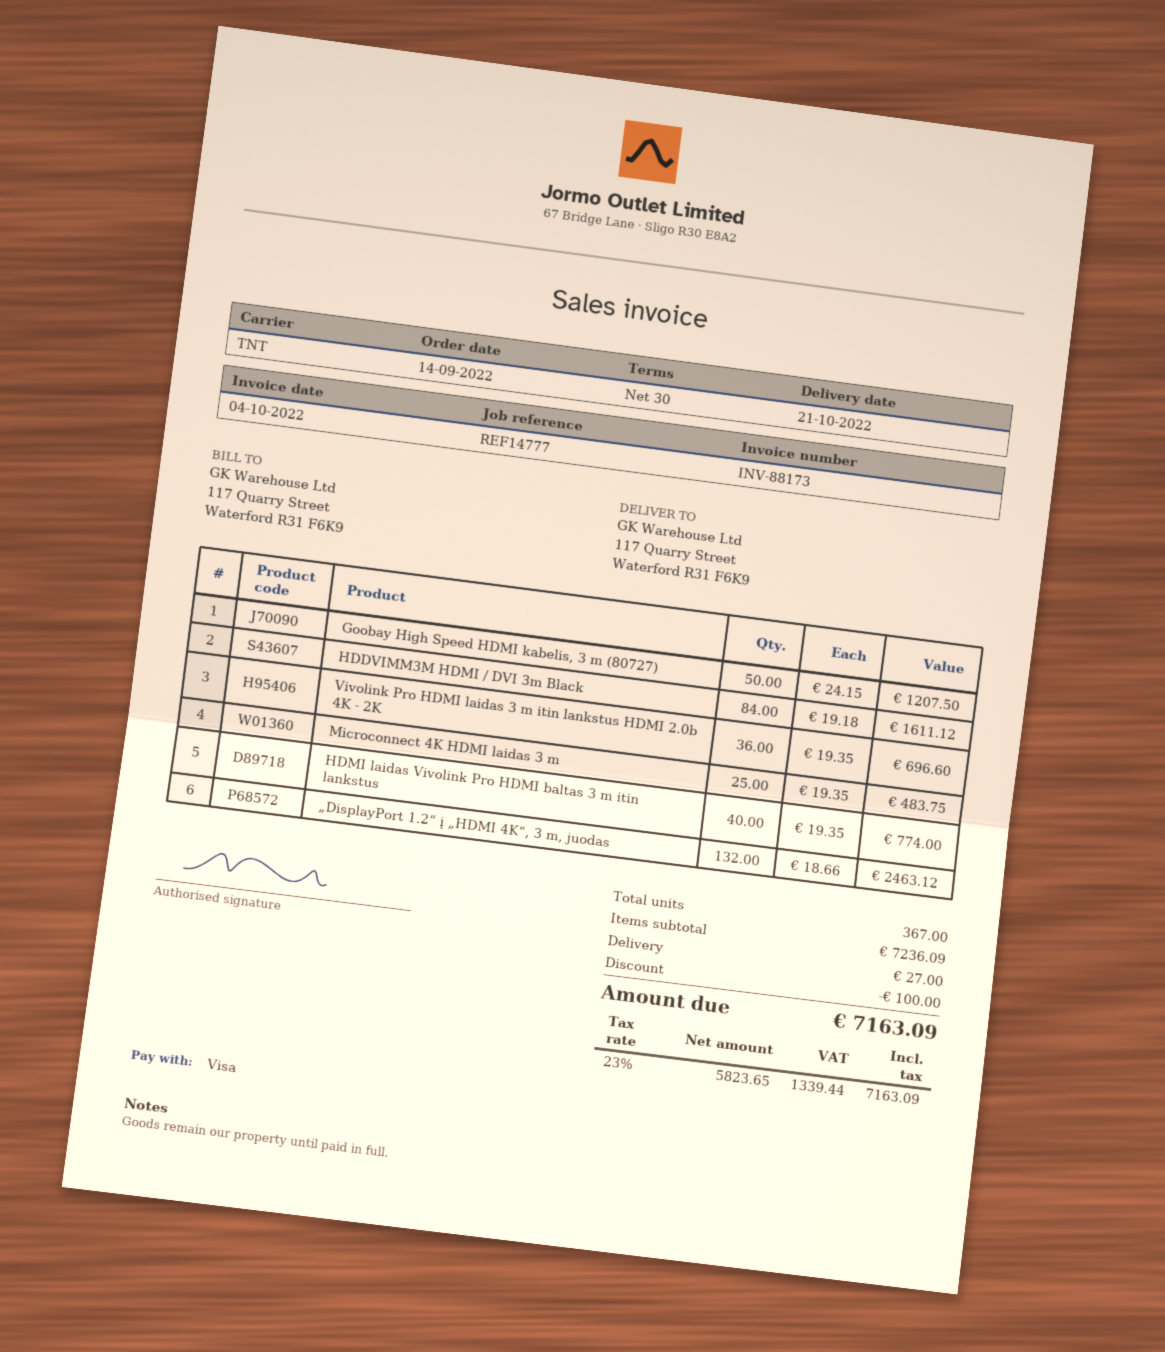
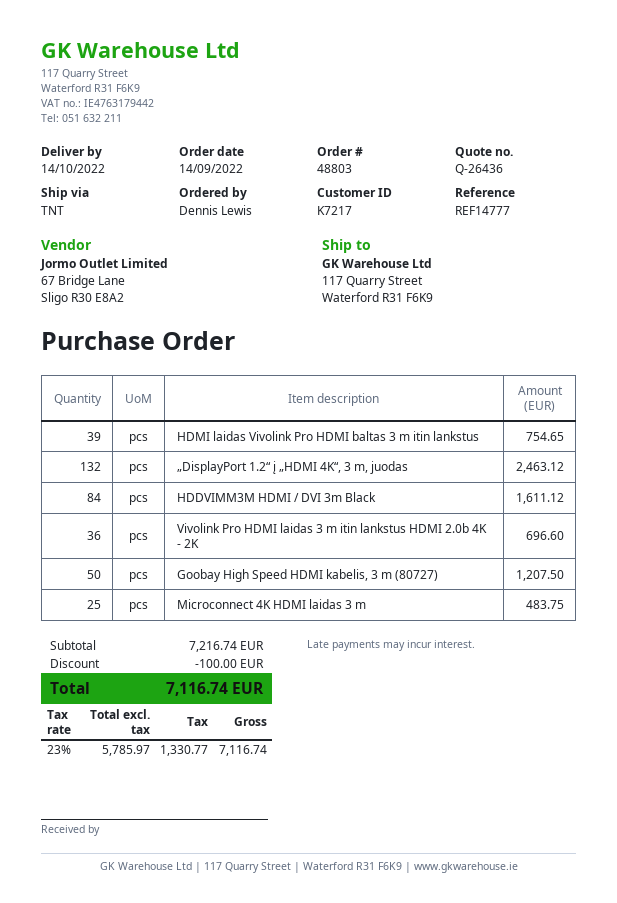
delivery date: 2022-10-21 -> 2022-10-14
HDMI laidas Vivolink Pro HDMI baltas 3 m itin lankstus: 40 for 774.00 -> 39 for 754.65
subtotal: 7236.09 -> 7216.74
shipping: 27.00 -> none
net: 5823.65 -> 5785.97
tax: 23% = 1339.44 -> 23% = 1330.77
total: 7163.09 -> 7116.74

